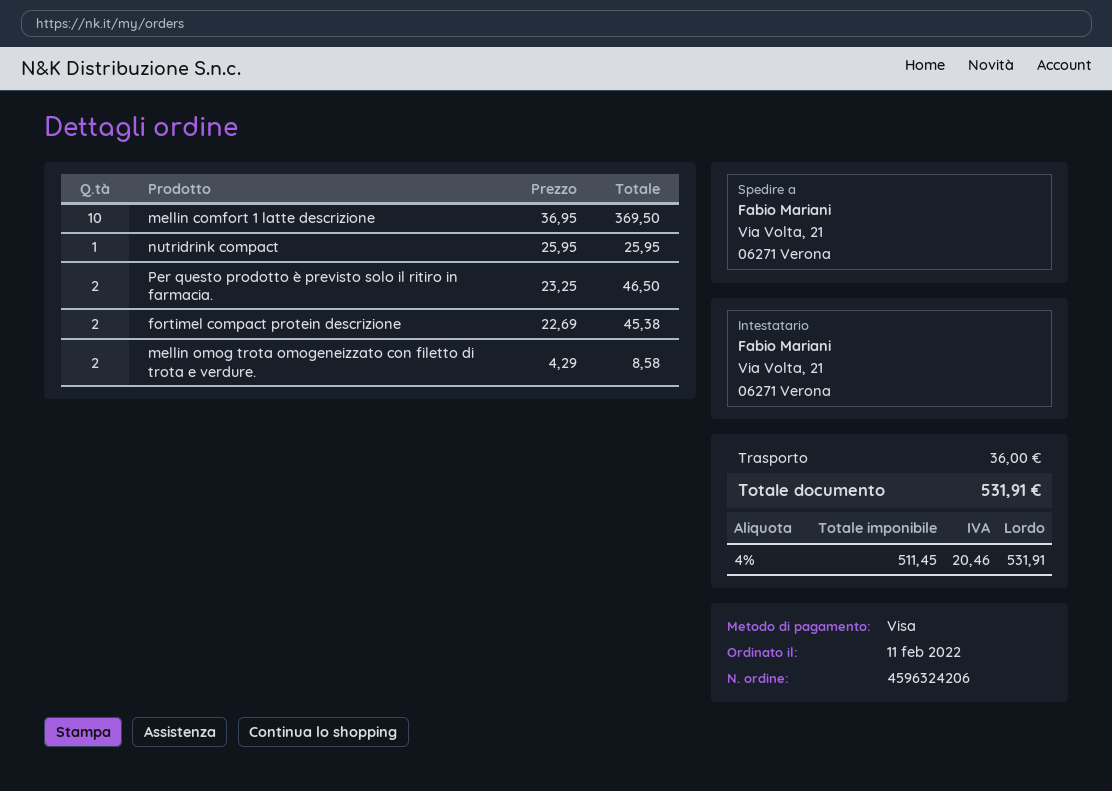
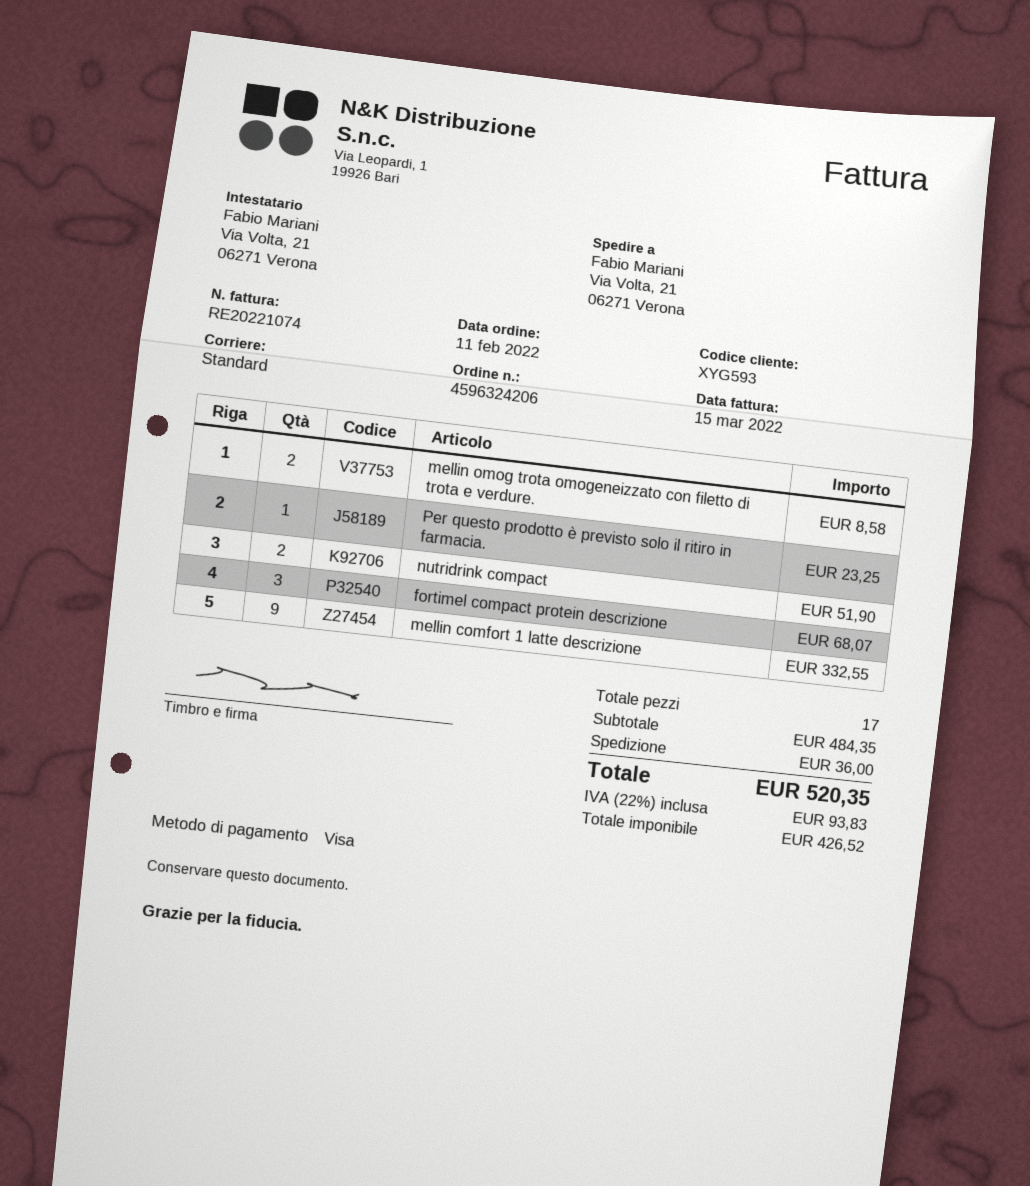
mellin comfort 1 latte descrizione: 10 for 369.50 -> 9 for 332.55
nutridrink compact: 1 for 25.95 -> 2 for 51.90
Per questo prodotto è previsto solo il ritiro in farmacia.: 2 for 46.50 -> 1 for 23.25
fortimel compact protein descrizione: 2 for 45.38 -> 3 for 68.07
net: 511.45 -> 426.52
tax: 4% = 20.46 -> 22% = 93.83
total: 531.91 -> 520.35

